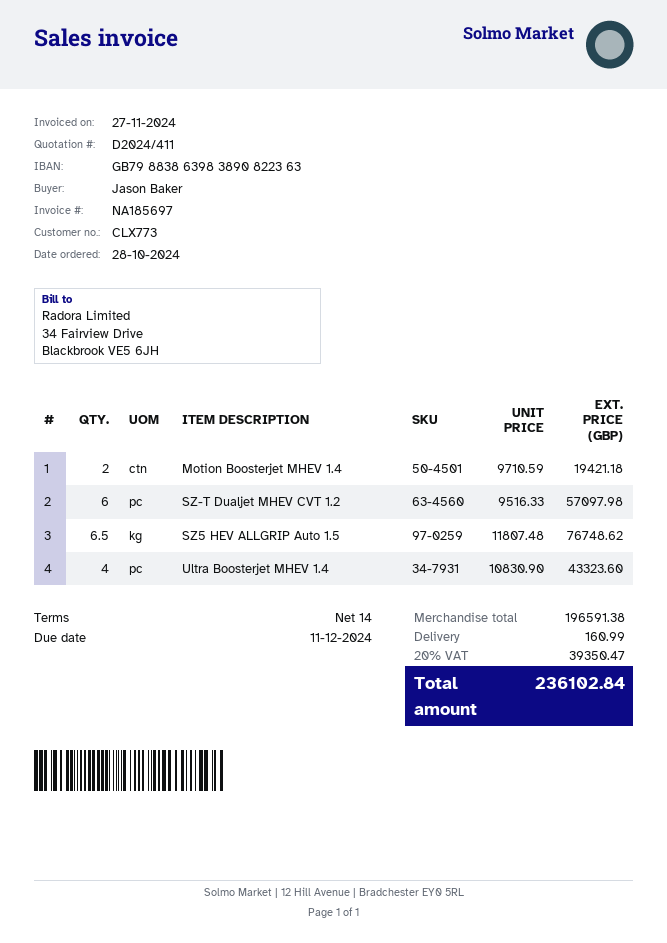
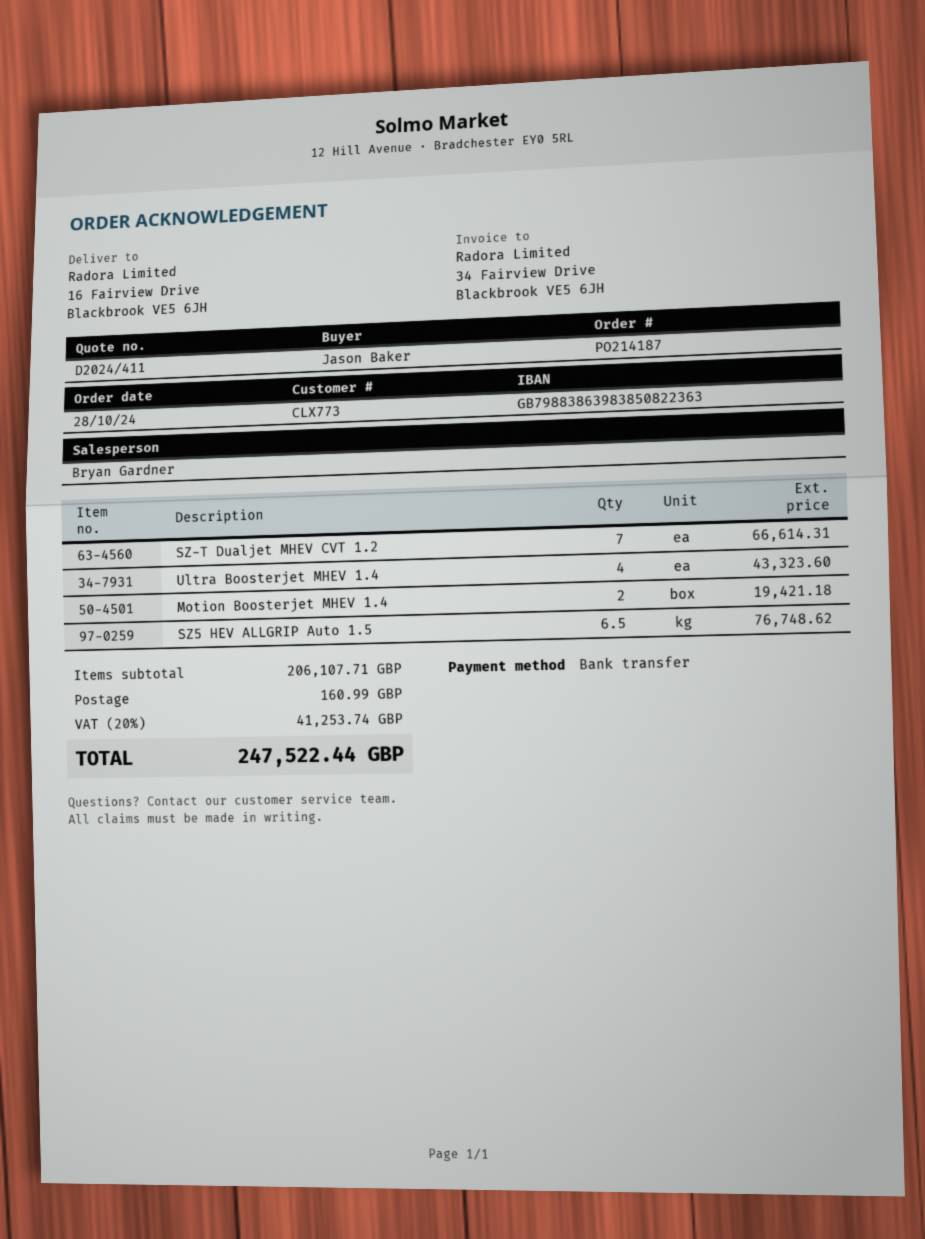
bank account: GB79883863983890822363 -> GB79883863983850822363
SZ-T Dualjet MHEV CVT 1.2: 6 for 57097.98 -> 7 for 66614.31
subtotal: 196591.38 -> 206107.71
tax: 20% = 39350.47 -> 20% = 41253.74
total: 236102.84 -> 247522.44

